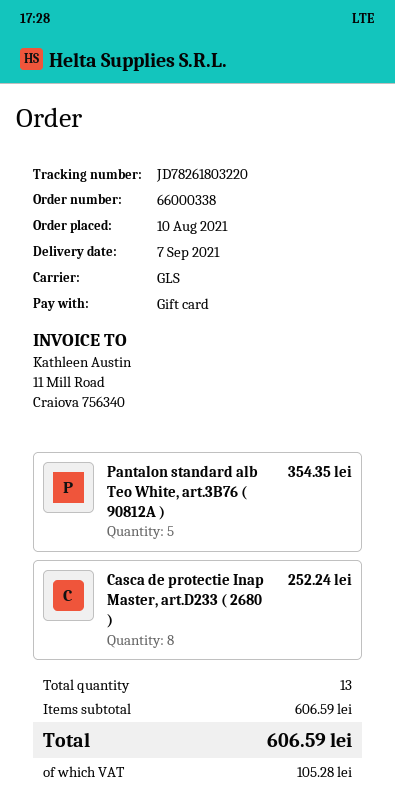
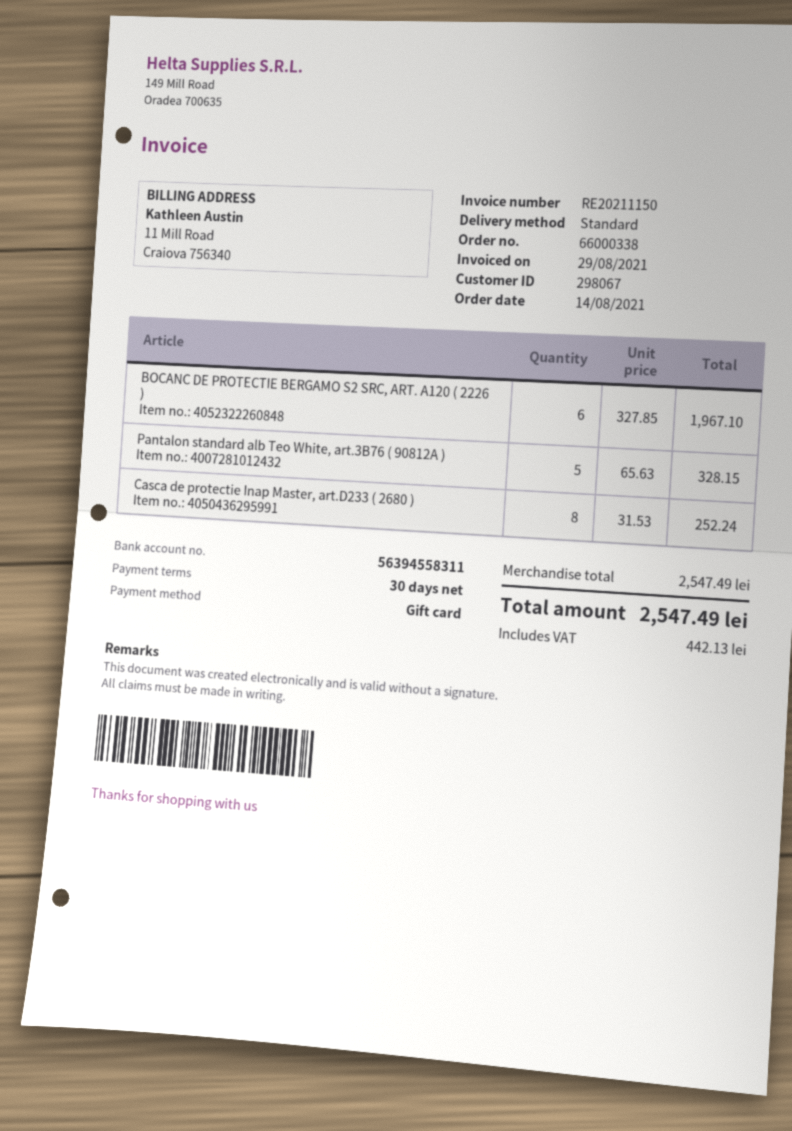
order date: 2021-08-10 -> 2021-08-14
shipping method: GLS -> standard
Pantalon standard alb Teo White, art.3B76 ( 90812A ): 5 for 354.35 -> 5 for 328.15
BOCANC DE PROTECTIE BERGAMO S2 SRC, ART. A120 ( 2226 ): none -> 6 for 1967.10
subtotal: 606.59 -> 2547.49
tax: 105.28 -> 442.13
total: 606.59 -> 2547.49

